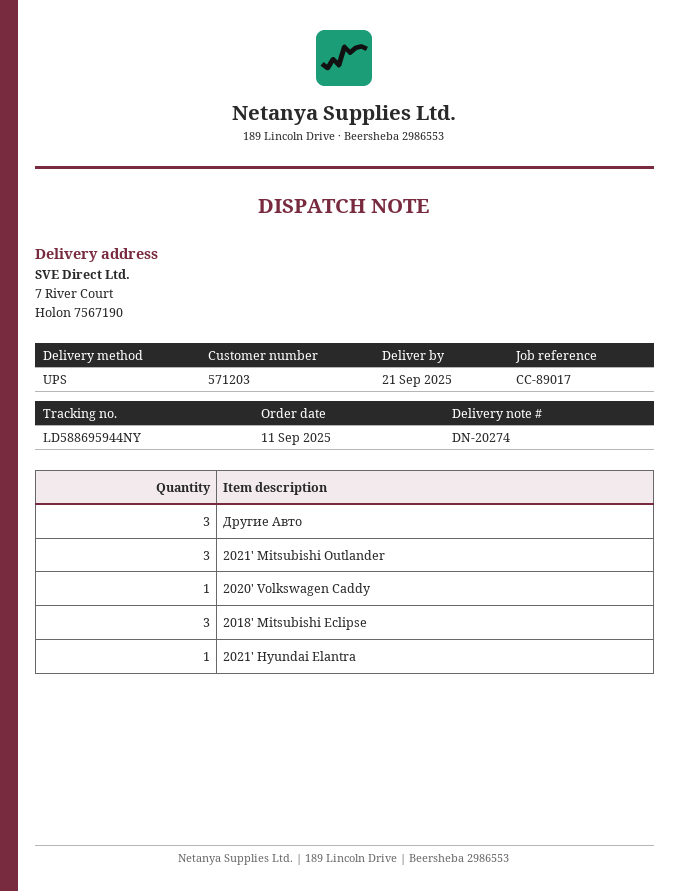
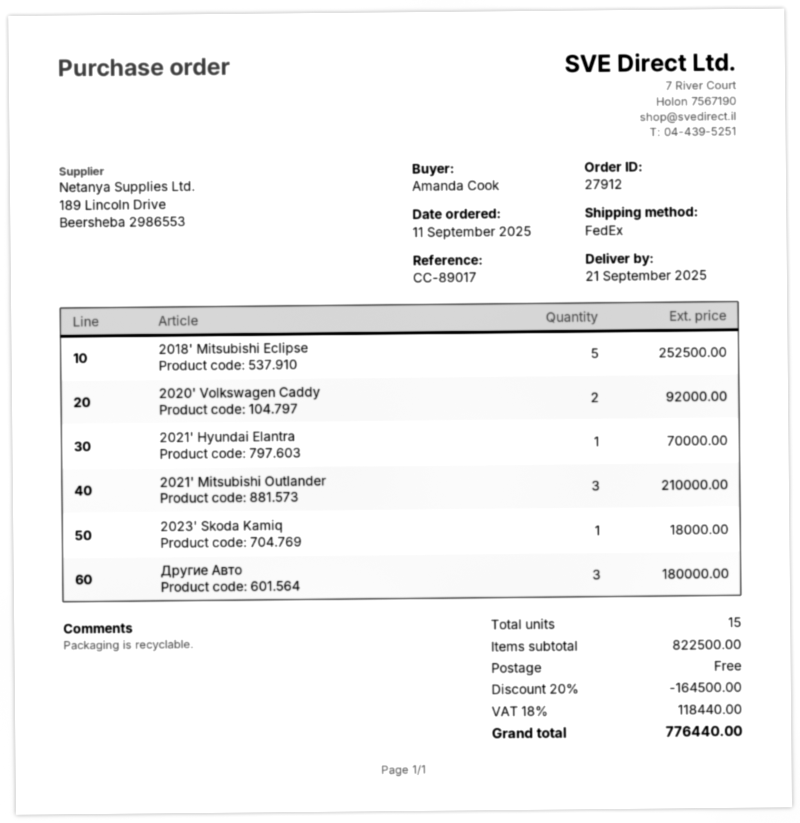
shipping method: UPS -> FedEx
2020' Volkswagen Caddy: 1 -> 2
2018' Mitsubishi Eclipse: 3 -> 5
2023' Skoda Kamiq: none -> 1

